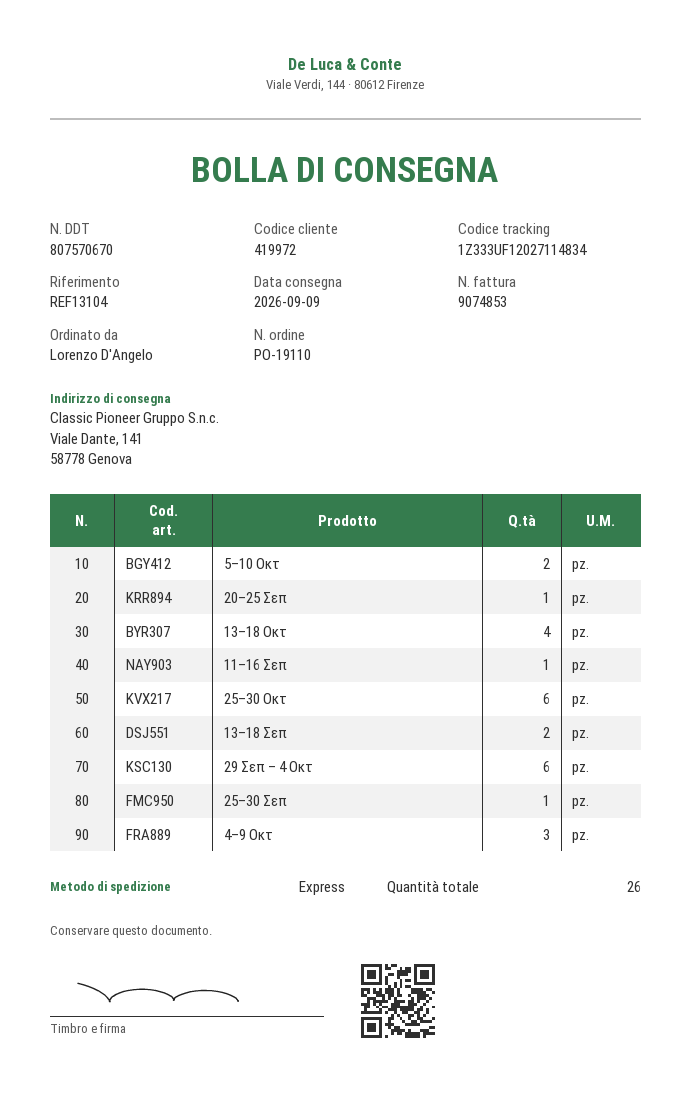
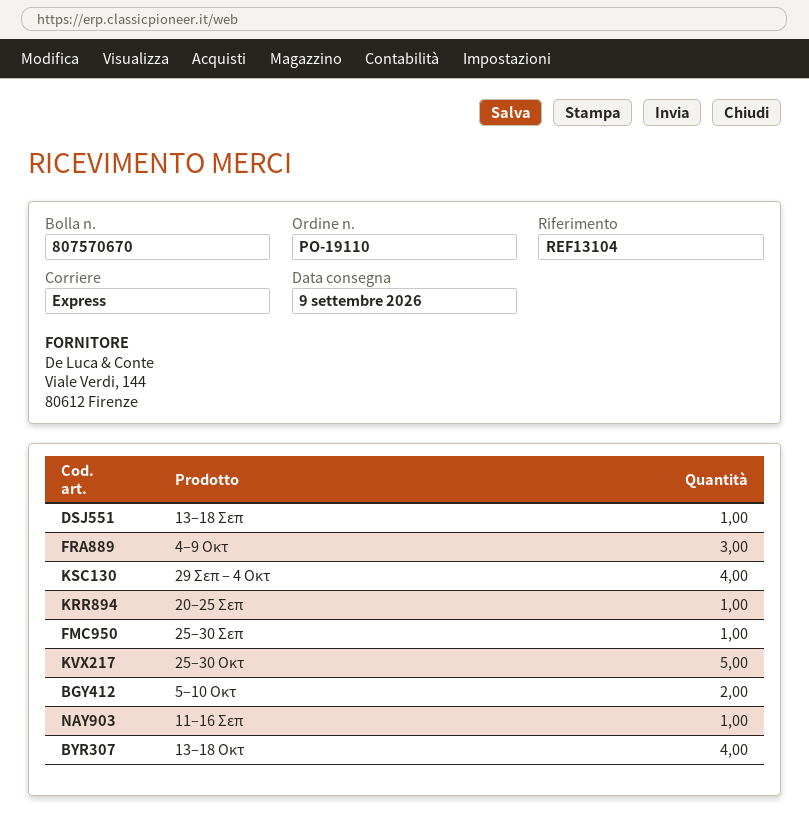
25–30 Οκτ: 6 -> 5
13–18 Σεπ: 2 -> 1
29 Σεπ – 4 Οκτ: 6 -> 4

